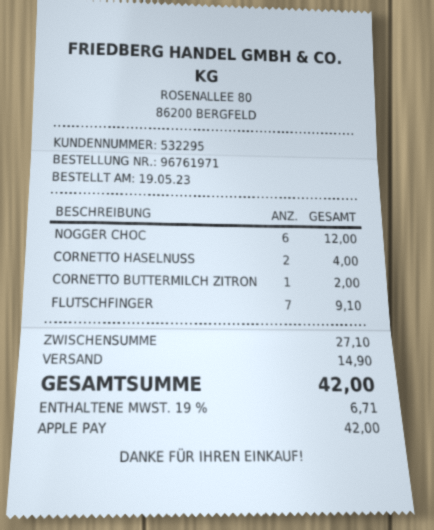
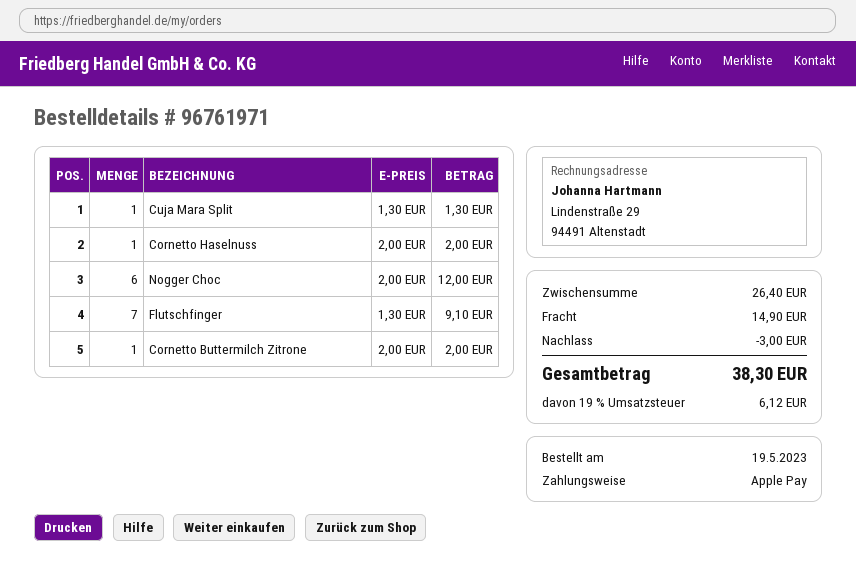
CORNETTO HASELNUSS: 2 for 4.00 -> 1 for 2.00
Cuja Mara Split: none -> 1 for 1.30
subtotal: 27.10 -> 26.40
discount: none -> 3.00
tax: 19% = 6.71 -> 19% = 6.12
total: 42.00 -> 38.30

